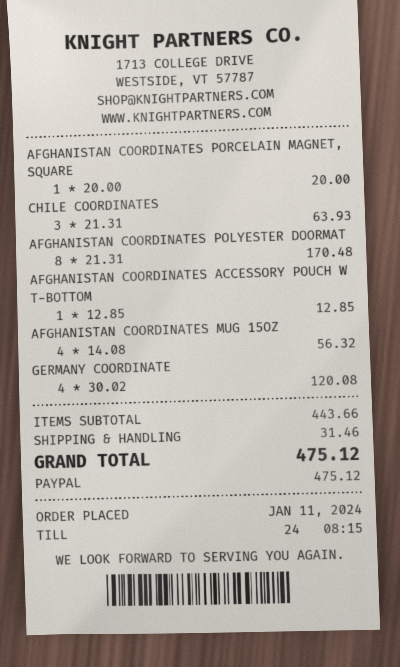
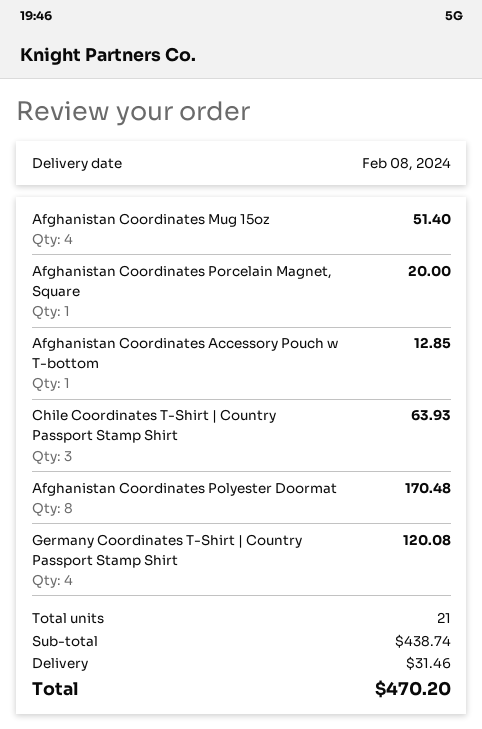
AFGHANISTAN COORDINATES MUG 15OZ: 4 for 56.32 -> 4 for 51.40
subtotal: 443.66 -> 438.74
total: 475.12 -> 470.20

